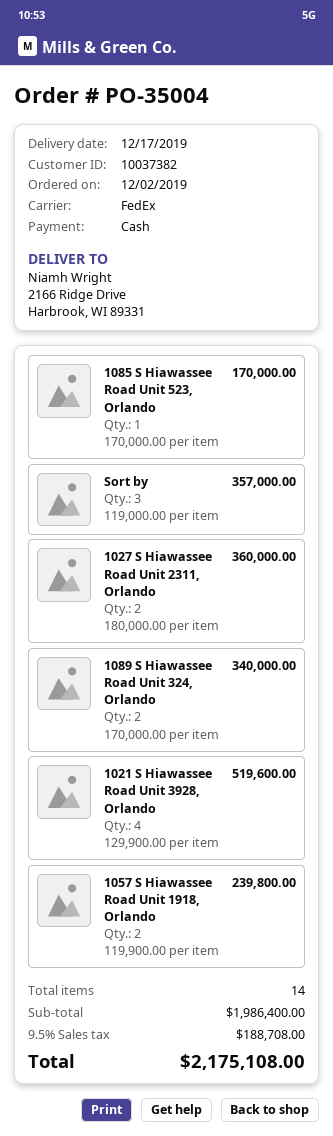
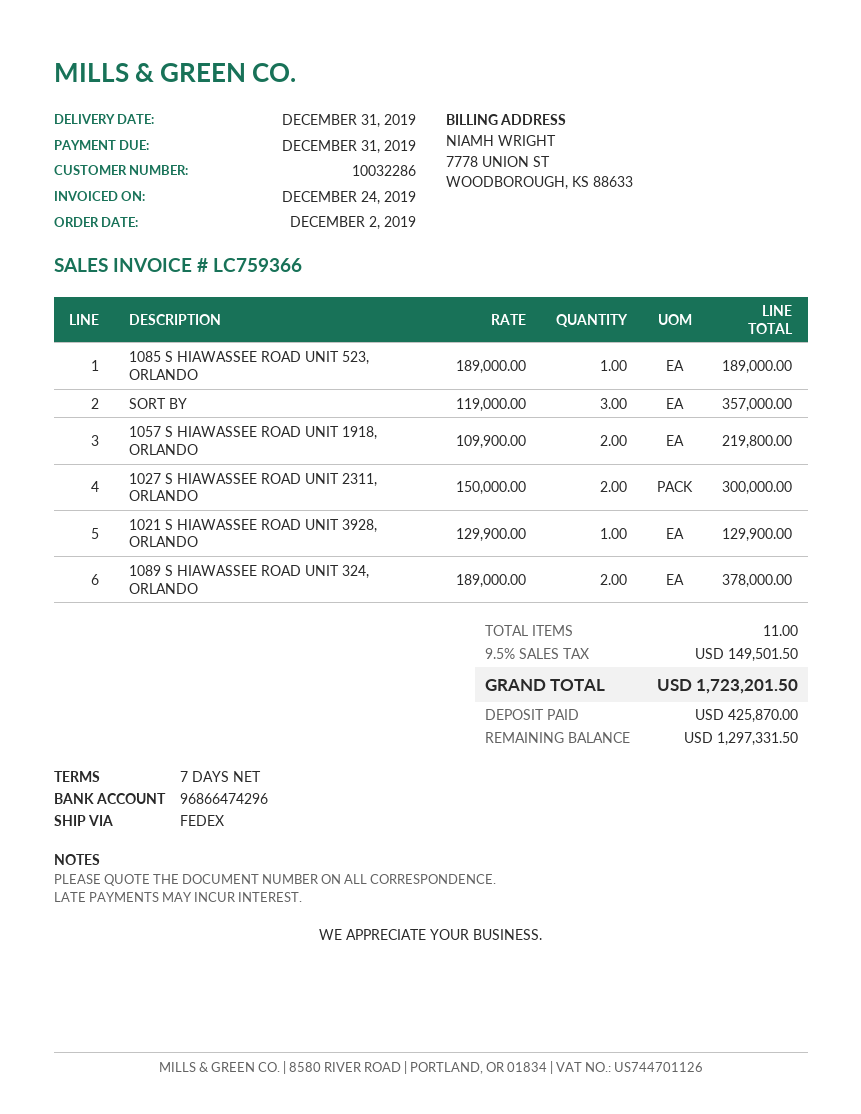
delivery date: 2019-12-17 -> 2019-12-31
customer number: 10037382 -> 10032286
1085 S Hiawassee Road Unit 523, Orlando: 1 x 170000.00 = 170000.00 -> 1 x 189000.00 = 189000.00
1027 S Hiawassee Road Unit 2311, Orlando: 2 x 180000.00 = 360000.00 -> 2 x 150000.00 = 300000.00
1089 S Hiawassee Road Unit 324, Orlando: 2 x 170000.00 = 340000.00 -> 2 x 189000.00 = 378000.00
1021 S Hiawassee Road Unit 3928, Orlando: 4 x 129900.00 = 519600.00 -> 1 x 129900.00 = 129900.00
1057 S Hiawassee Road Unit 1918, Orlando: 2 x 119900.00 = 239800.00 -> 2 x 109900.00 = 219800.00
total quantity: 14 -> 11
tax: 9.5% = 188708.00 -> 9.5% = 149501.50
total: 2175108.00 -> 1723201.50

